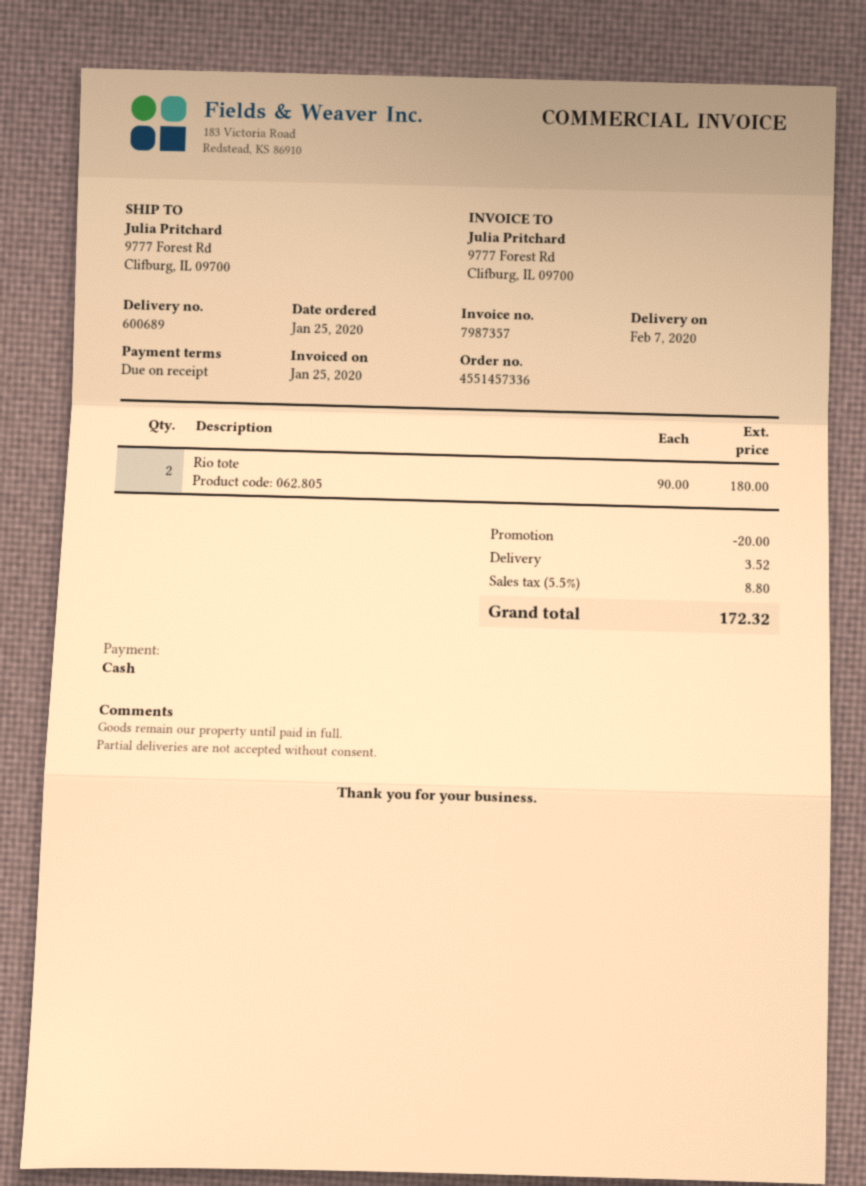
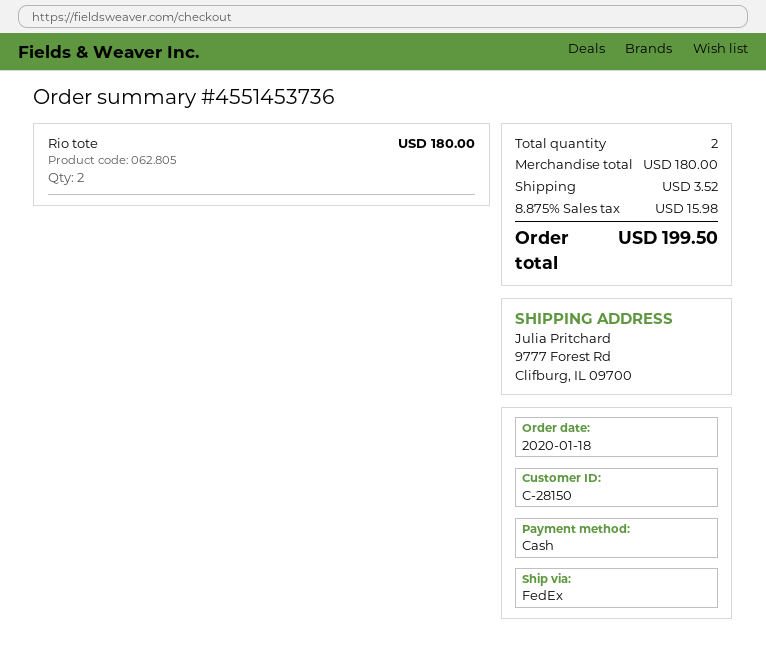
order number: 4551457336 -> 4551453736
order date: 2020-01-25 -> 2020-01-18
discount: 20.00 -> none
tax: 5.5% = 8.80 -> 8.875% = 15.98
total: 172.32 -> 199.50

